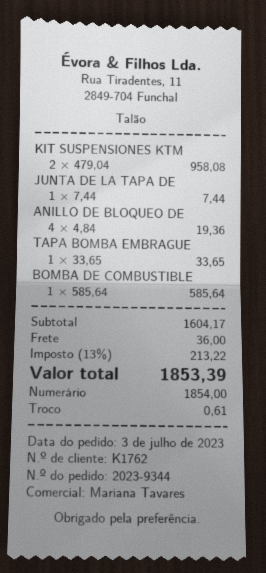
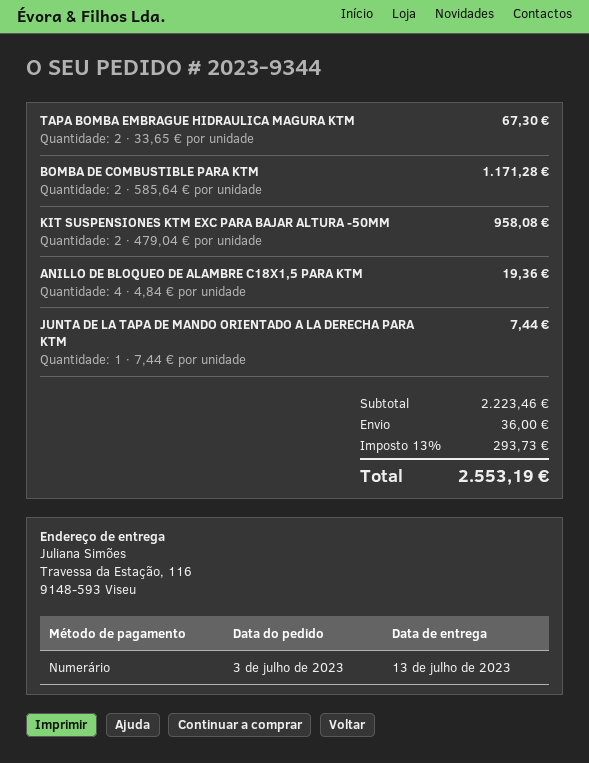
TAPA BOMBA EMBRAGUE: 1 x 33.65 = 33.65 -> 2 x 33.65 = 67.30
BOMBA DE COMBUSTIBLE: 1 x 585.64 = 585.64 -> 2 x 585.64 = 1171.28
subtotal: 1604.17 -> 2223.46
tax: 13% = 213.22 -> 13% = 293.73
total: 1853.39 -> 2553.19

